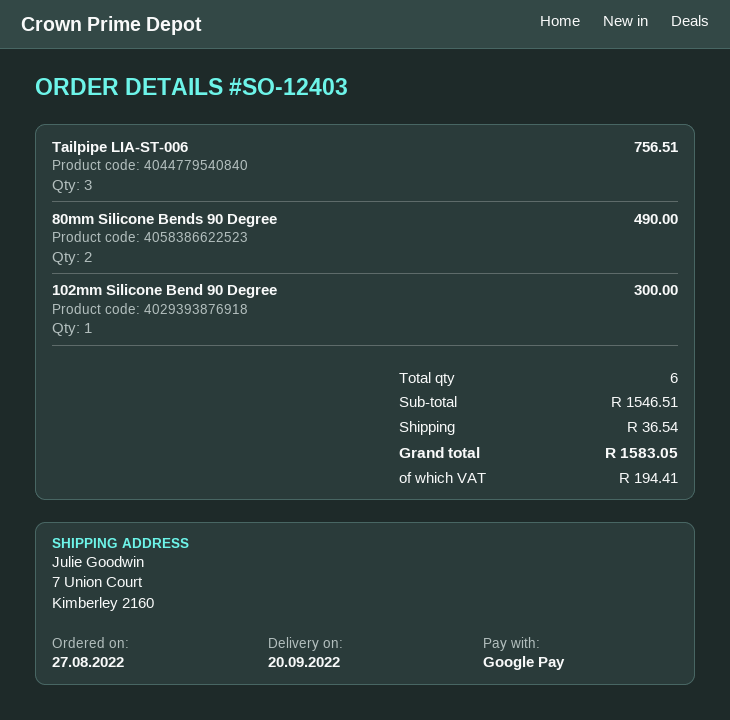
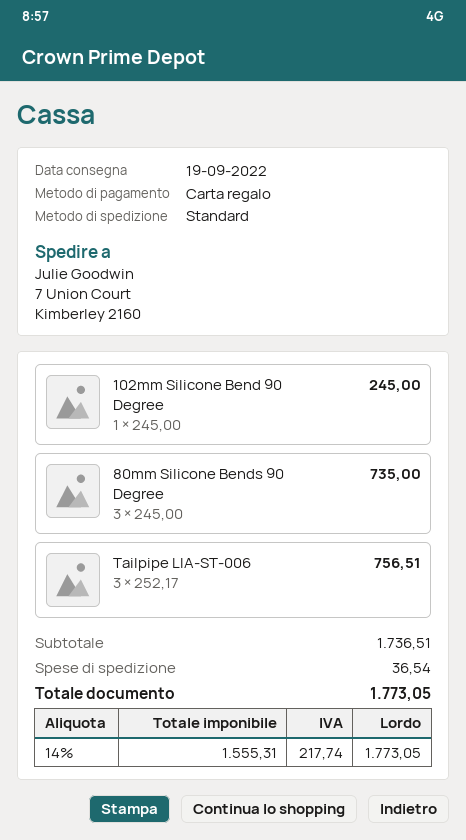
delivery date: 2022-09-20 -> 2022-09-19
payment method: Google Pay -> gift card
80mm Silicone Bends 90 Degree: 2 for 490.00 -> 3 for 735.00
102mm Silicone Bend 90 Degree: 1 for 300.00 -> 1 for 245.00
subtotal: 1546.51 -> 1736.51
tax: 194.41 -> 217.74
total: 1583.05 -> 1773.05

